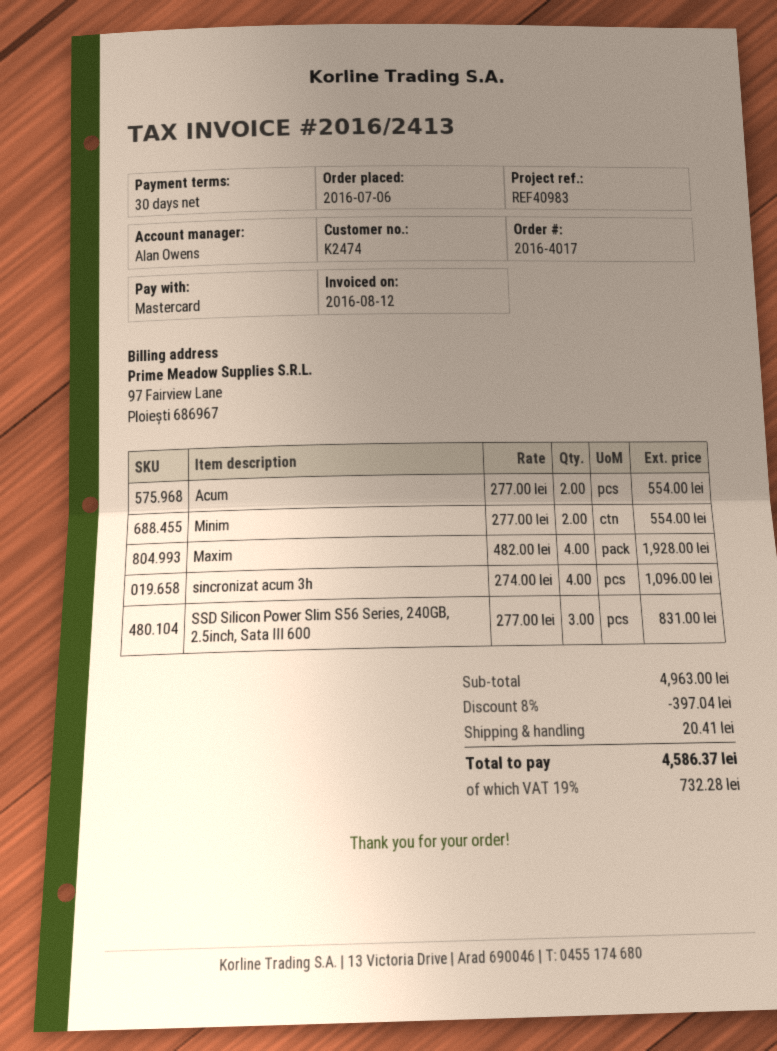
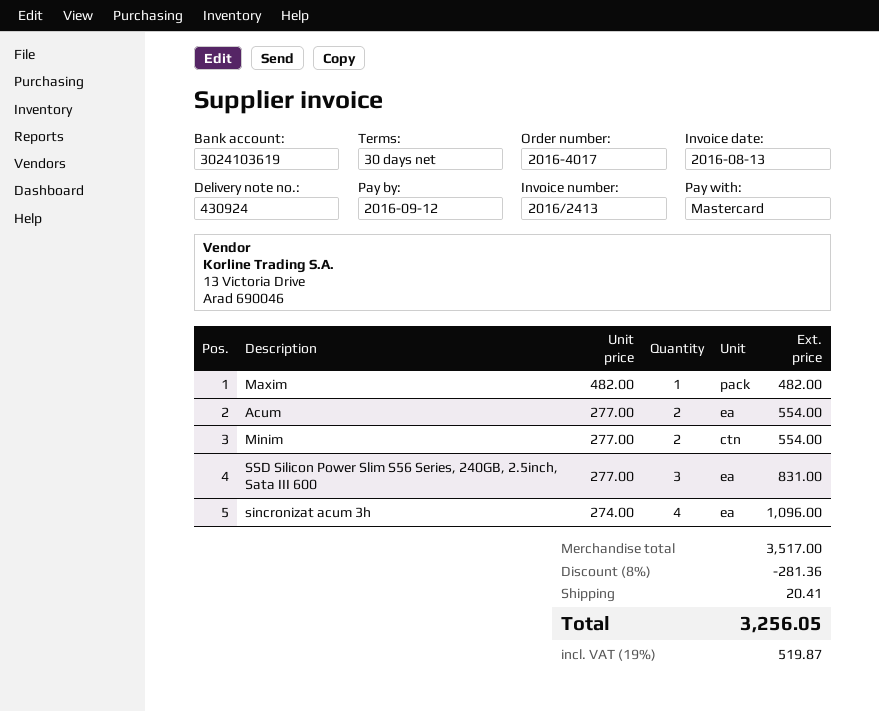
invoice date: 2016-08-12 -> 2016-08-13
Maxim: 4 x 482.00 = 1928.00 -> 1 x 482.00 = 482.00
subtotal: 4963.00 -> 3517.00
discount: 8% = 397.04 -> 8% = 281.36
tax: 19% = 732.28 -> 19% = 519.87
total: 4586.37 -> 3256.05

